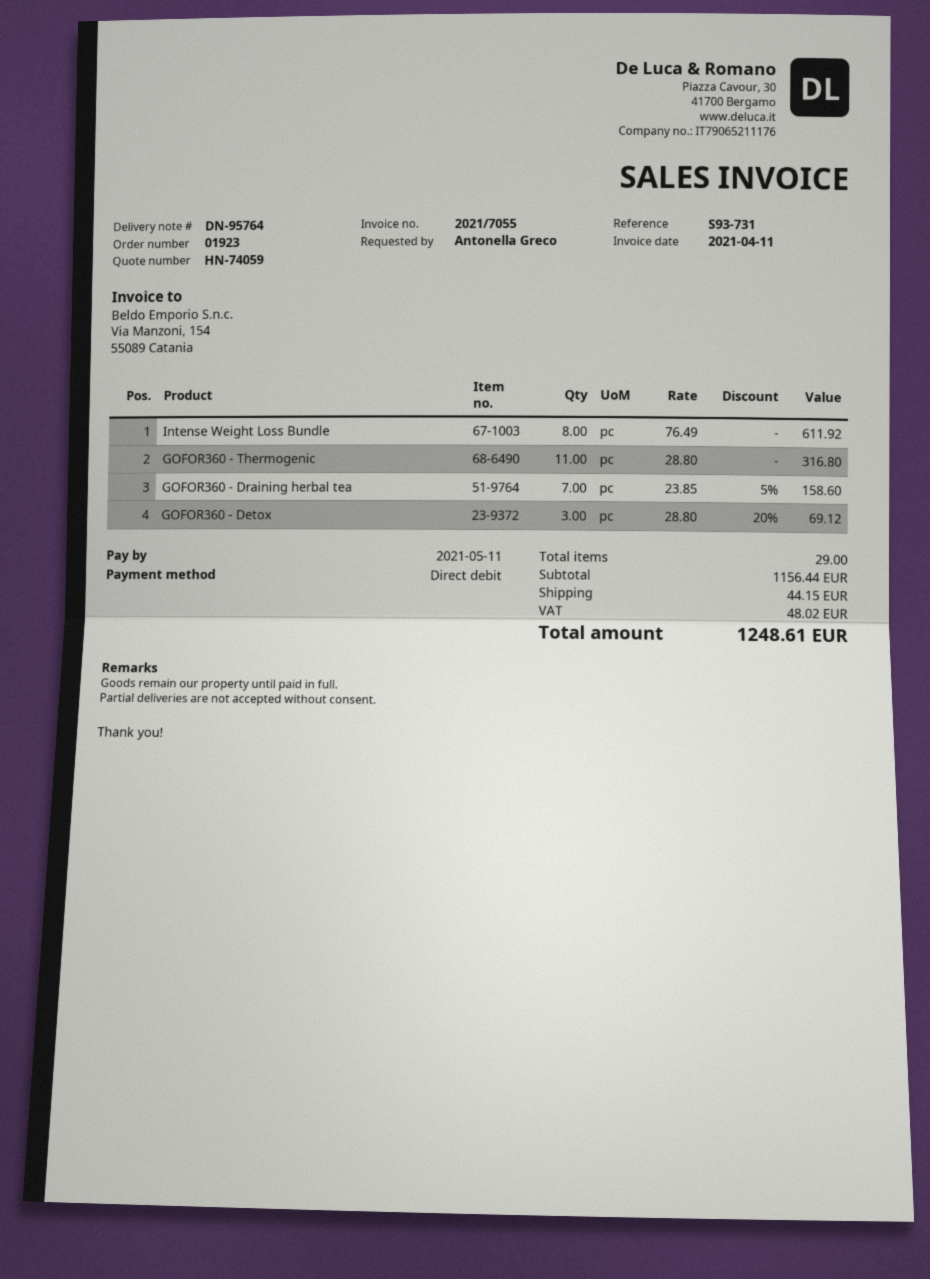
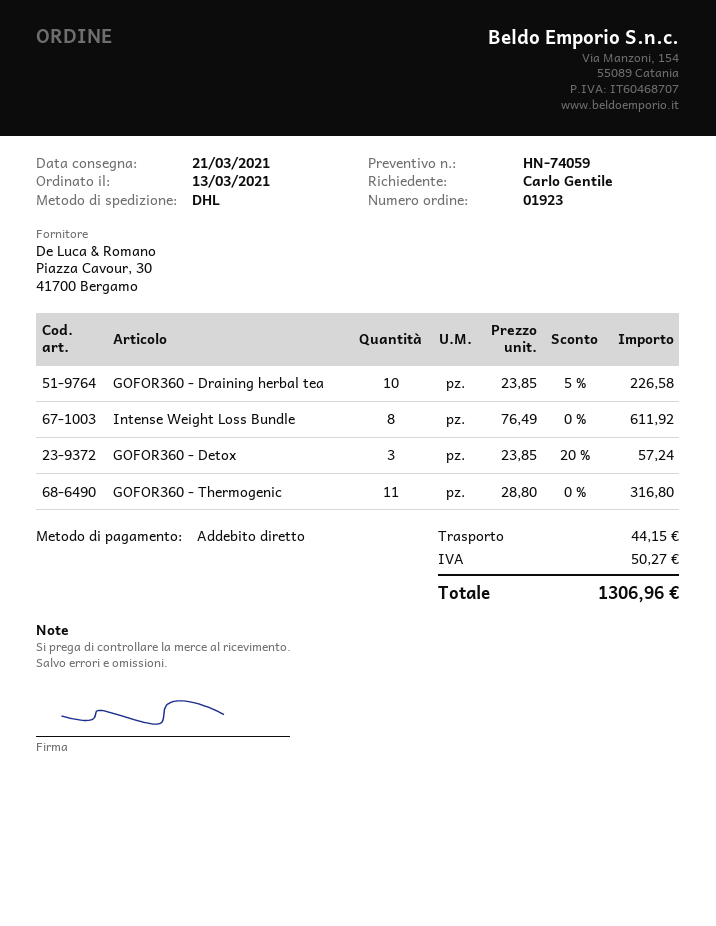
ordered by: Antonella Greco -> Carlo Gentile
GOFOR360 - Draining herbal tea: 7 x 23.85 - 5% = 158.60 -> 10 x 23.85 - 5% = 226.58
GOFOR360 - Detox: 3 x 28.80 - 20% = 69.12 -> 3 x 23.85 - 20% = 57.24
tax: 48.02 -> 50.27
total: 1248.61 -> 1306.96

